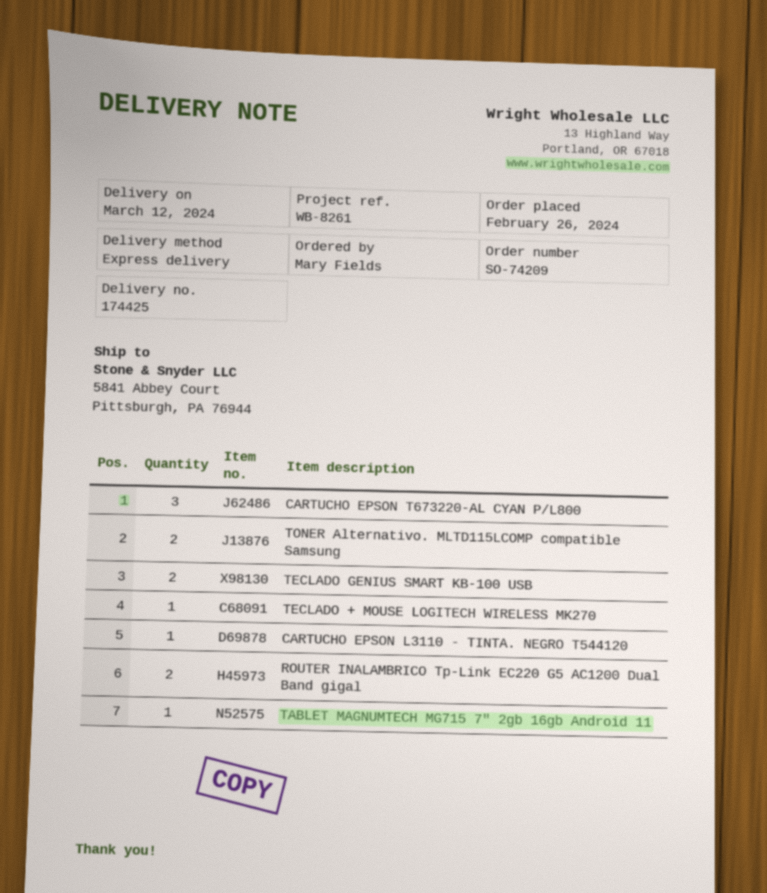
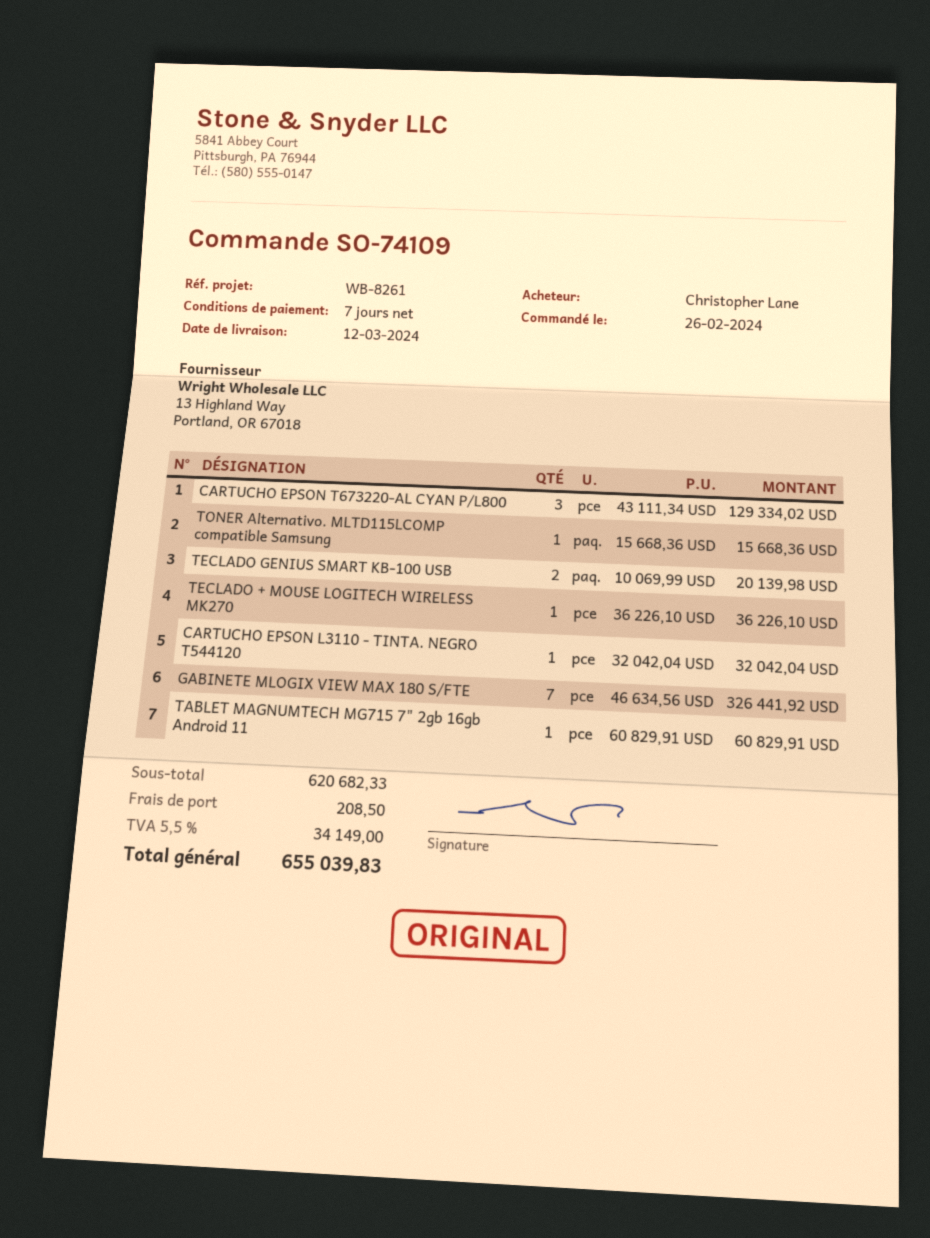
order number: SO-74209 -> SO-74109
ordered by: Mary Fields -> Christopher Lane
TONER Alternativo. MLTD115LCOMP compatible Samsung: 2 -> 1
ROUTER INALAMBRICO Tp-Link EC220 G5 AC1200 Dual Band gigal: 2 -> none
GABINETE MLOGIX VIEW MAX 180 S/FTE: none -> 7

